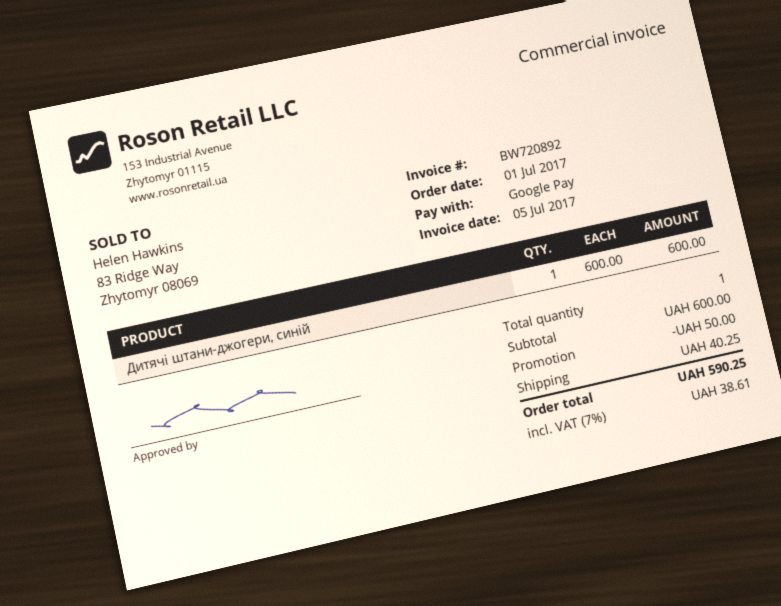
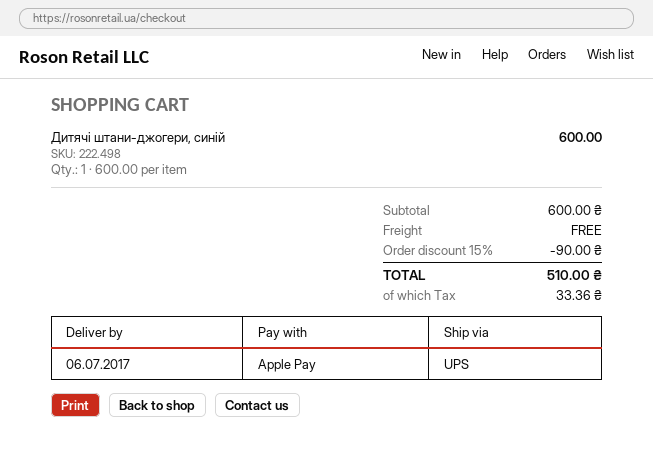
payment method: Google Pay -> Apple Pay
discount: 50.00 -> 90.00
shipping: 40.25 -> 0.00
tax: 38.61 -> 33.36
total: 590.25 -> 510.00

